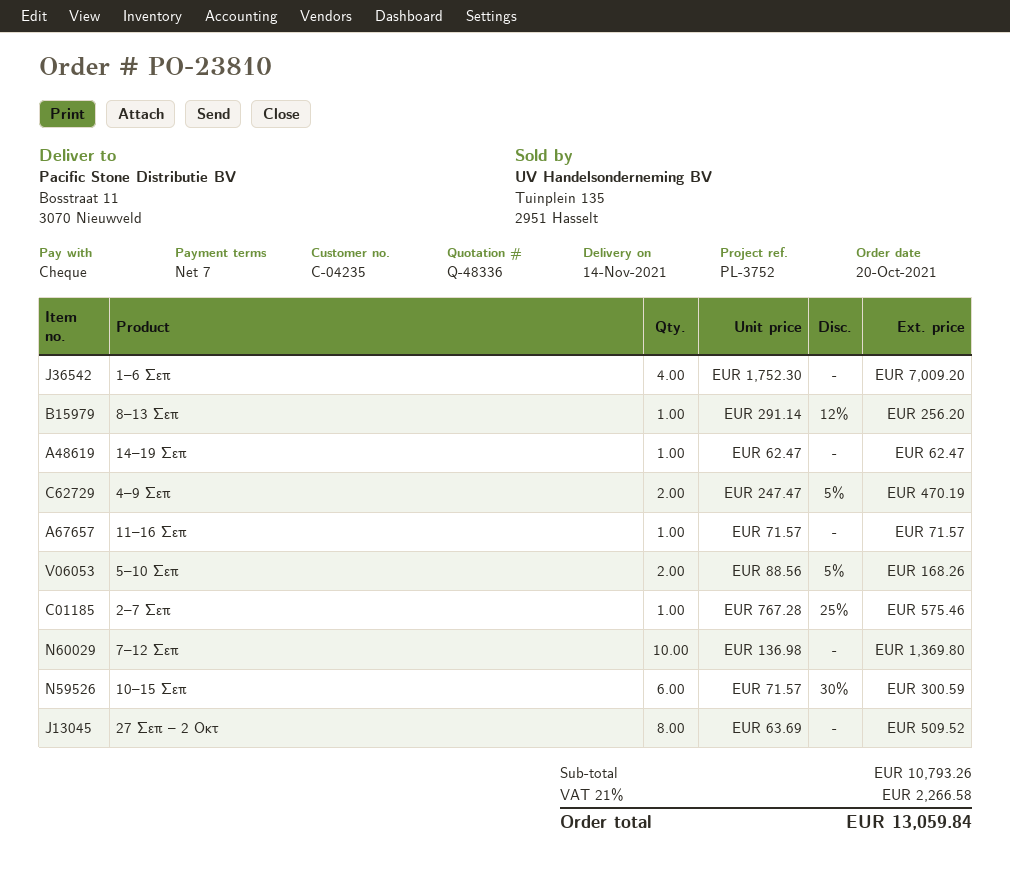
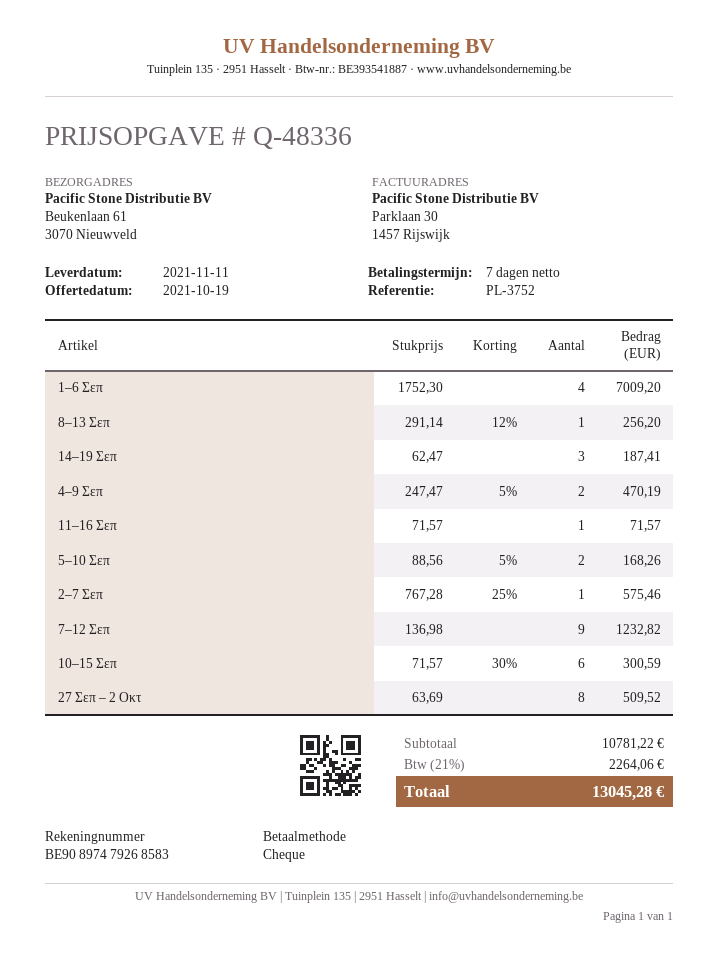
delivery date: 2021-11-14 -> 2021-11-11
ship to: Bosstraat 11, 3070 Nieuwveld -> Beukenlaan 61, 3070 Nieuwveld
14–19 Σεπ: 1 x 62.47 = 62.47 -> 3 x 62.47 = 187.41
7–12 Σεπ: 10 x 136.98 = 1369.80 -> 9 x 136.98 = 1232.82
subtotal: 10793.26 -> 10781.22
tax: 21% = 2266.58 -> 21% = 2264.06
total: 13059.84 -> 13045.28

